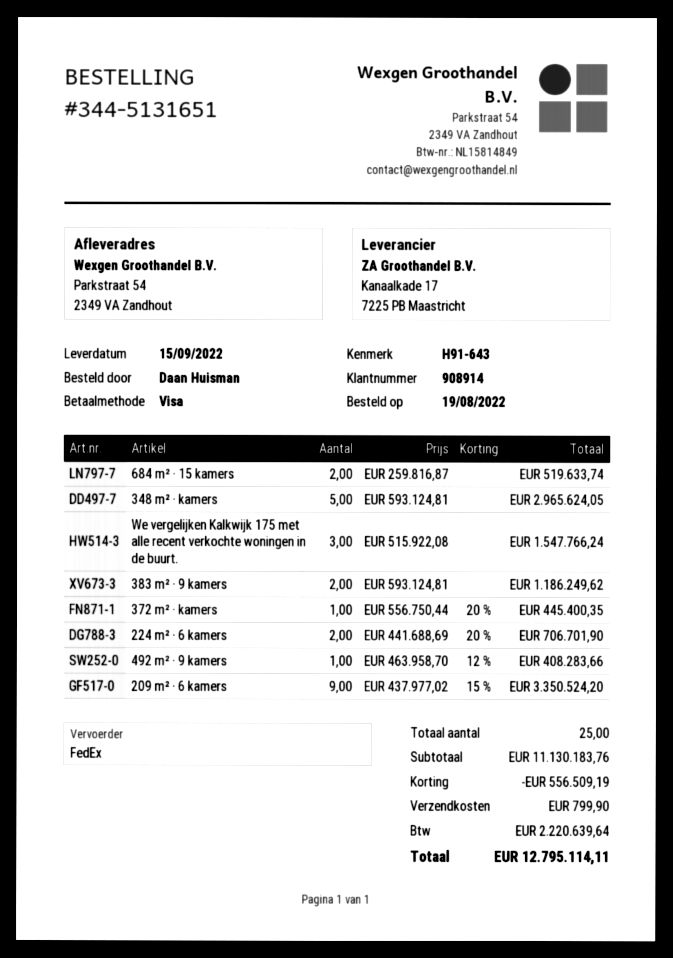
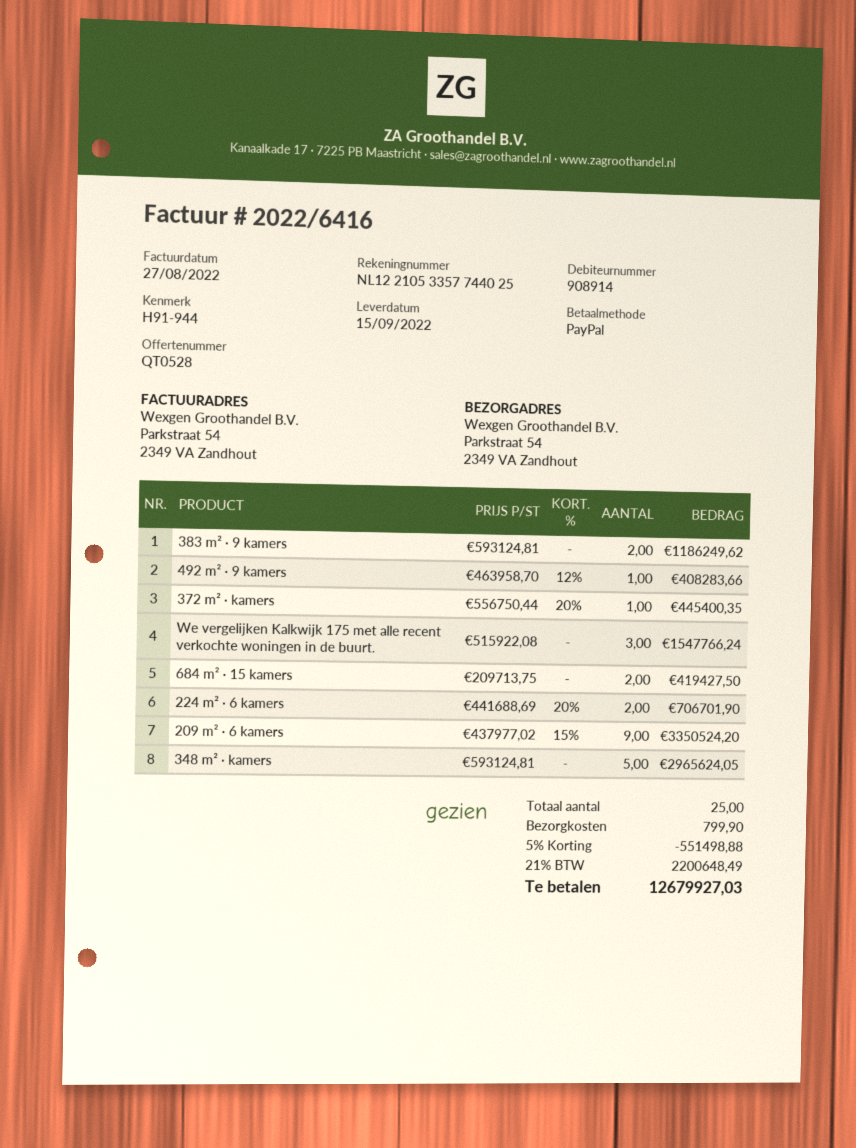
reference: H91-643 -> H91-944
payment method: Visa -> PayPal
684 m² · 15 kamers: 2 x 259816.87 = 519633.74 -> 2 x 209713.75 = 419427.50
discount: 556509.19 -> 551498.88
tax: 2220639.64 -> 2200648.49
total: 12795114.11 -> 12679927.03

